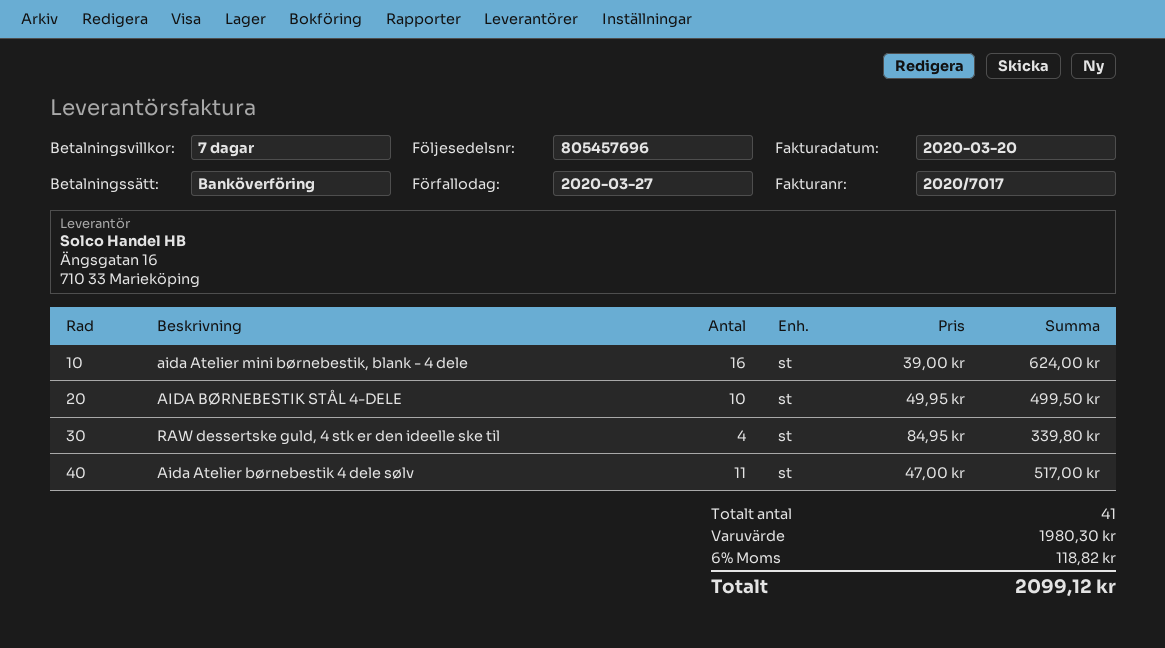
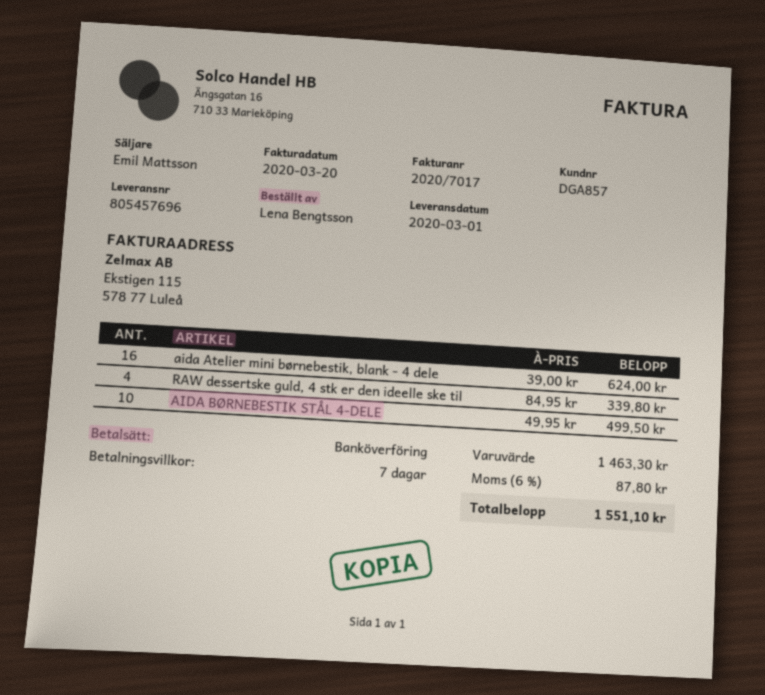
Aida Atelier børnebestik 4 dele sølv: 11 x 47.00 = 517.00 -> none
subtotal: 1980.30 -> 1463.30
tax: 6% = 118.82 -> 6% = 87.80
total: 2099.12 -> 1551.10

